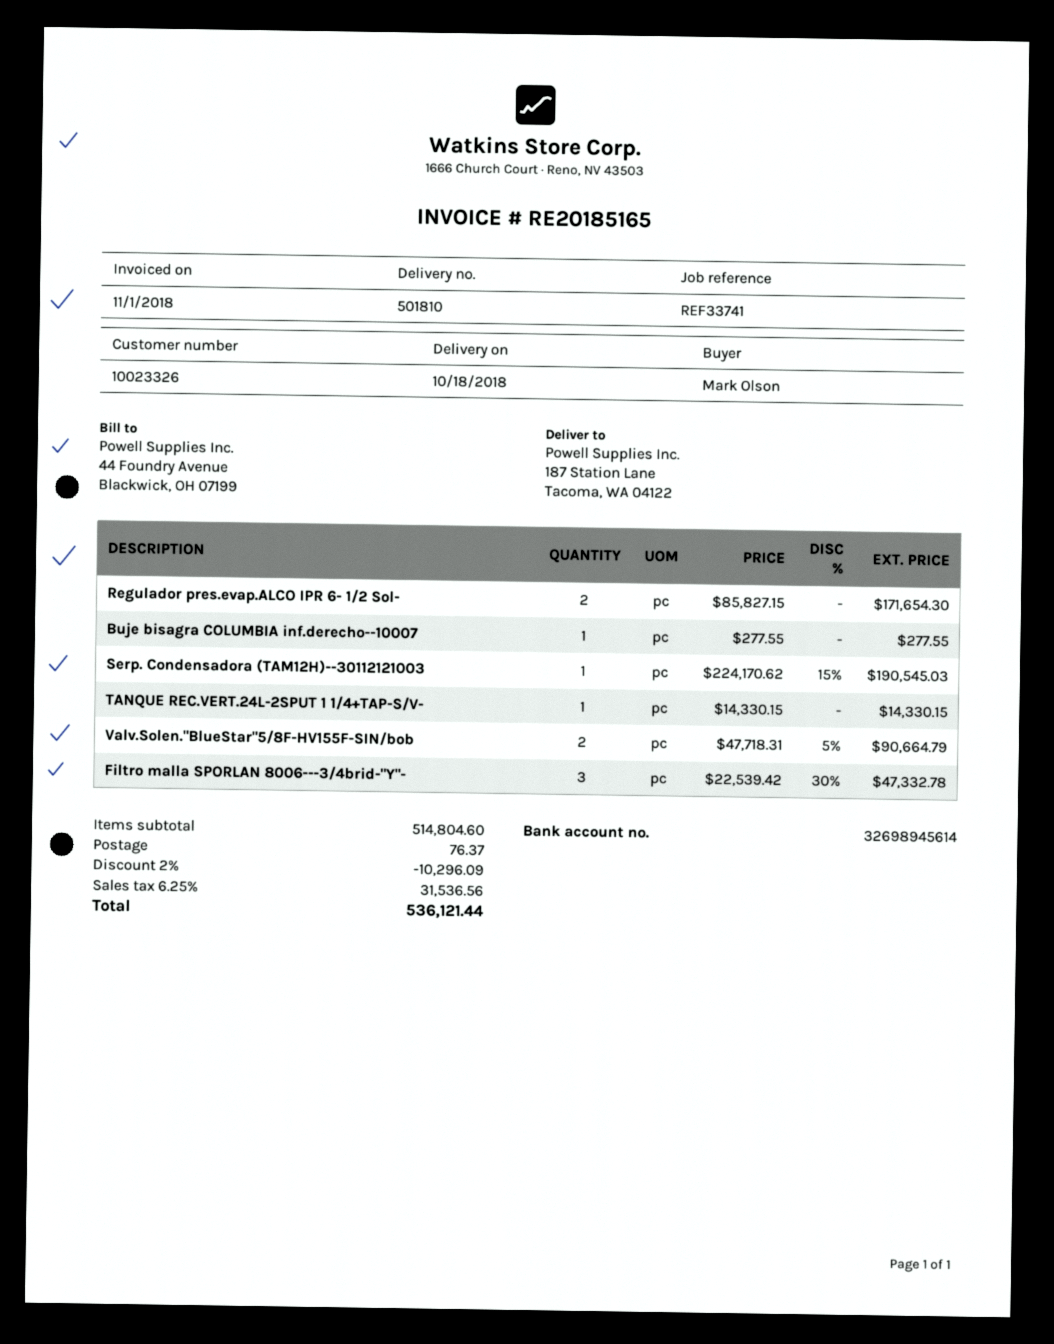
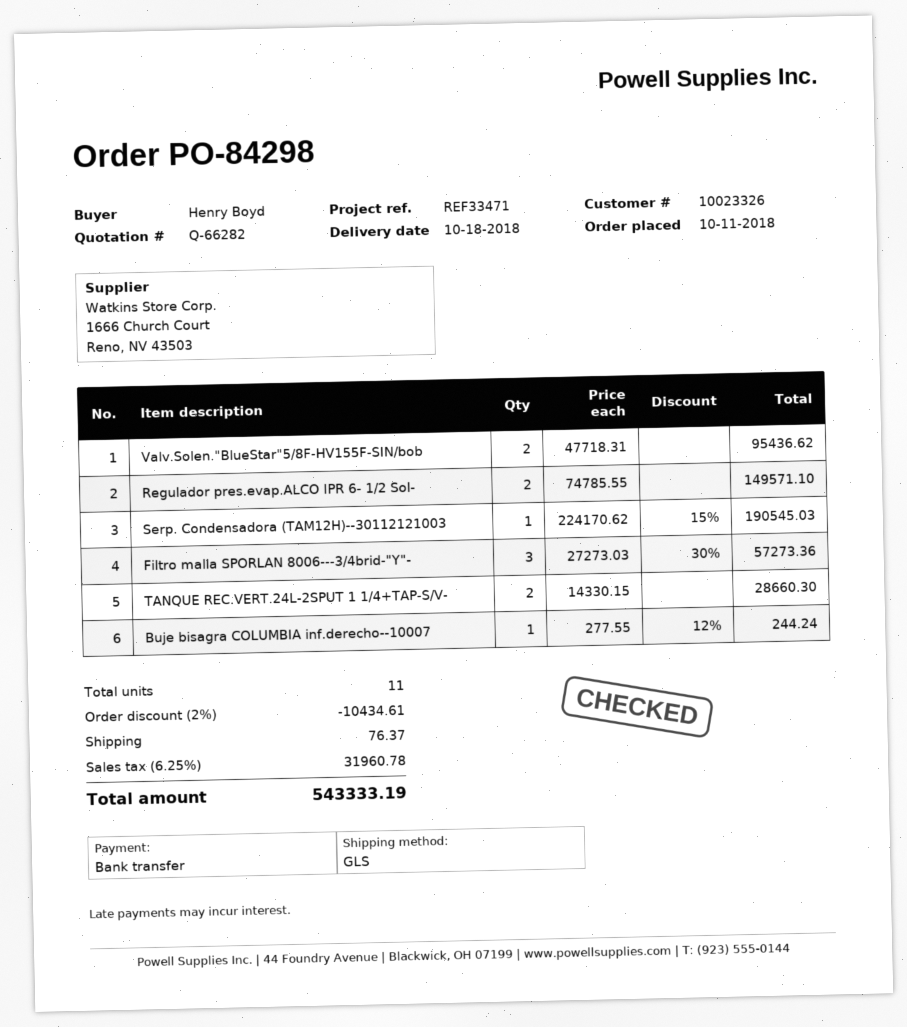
reference: REF33741 -> REF33471
ordered by: Mark Olson -> Henry Boyd
Regulador pres.evap.ALCO IPR 6- 1/2 Sol-: 2 x 85827.15 = 171654.30 -> 2 x 74785.55 = 149571.10
Buje bisagra COLUMBIA inf.derecho--10007: 1 x 277.55 = 277.55 -> 1 x 277.55 - 12% = 244.24
TANQUE REC.VERT.24L-2SPUT 1 1/4+TAP-S/V-: 1 x 14330.15 = 14330.15 -> 2 x 14330.15 = 28660.30
Valv.Solen."BlueStar"5/8F-HV155F-SIN/bob: 2 x 47718.31 - 5% = 90664.79 -> 2 x 47718.31 = 95436.62
Filtro malla SPORLAN 8006---3/4brid-"Y"-: 3 x 22539.42 - 30% = 47332.78 -> 3 x 27273.03 - 30% = 57273.36
discount: 2% = 10296.09 -> 2% = 10434.61
tax: 6.25% = 31536.56 -> 6.25% = 31960.78
total: 536121.44 -> 543333.19

